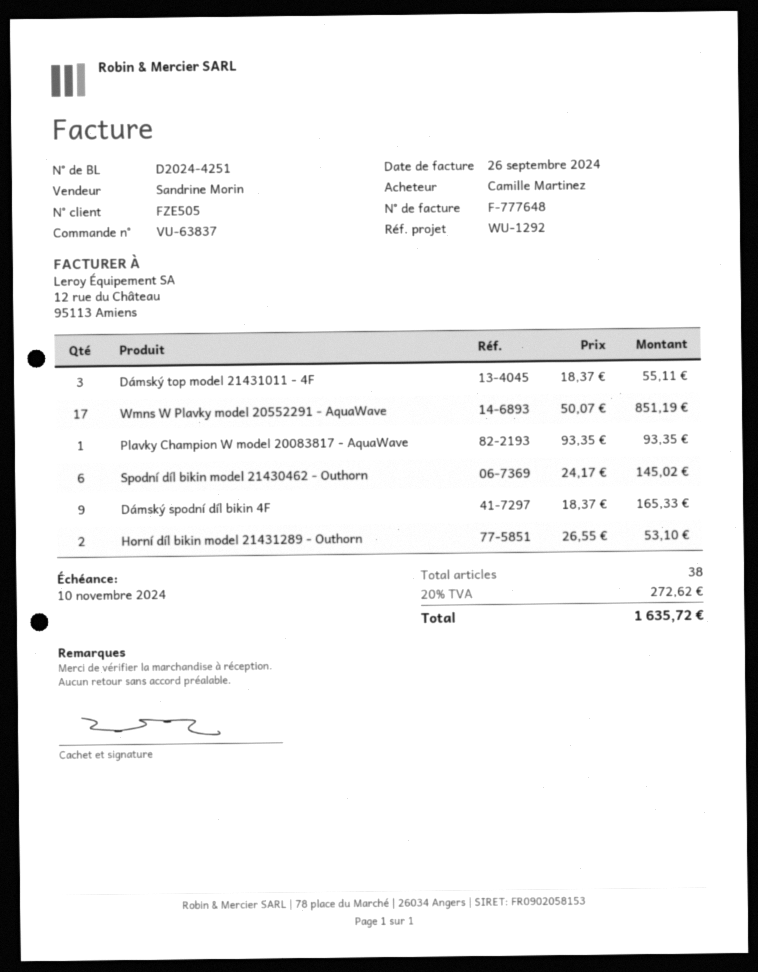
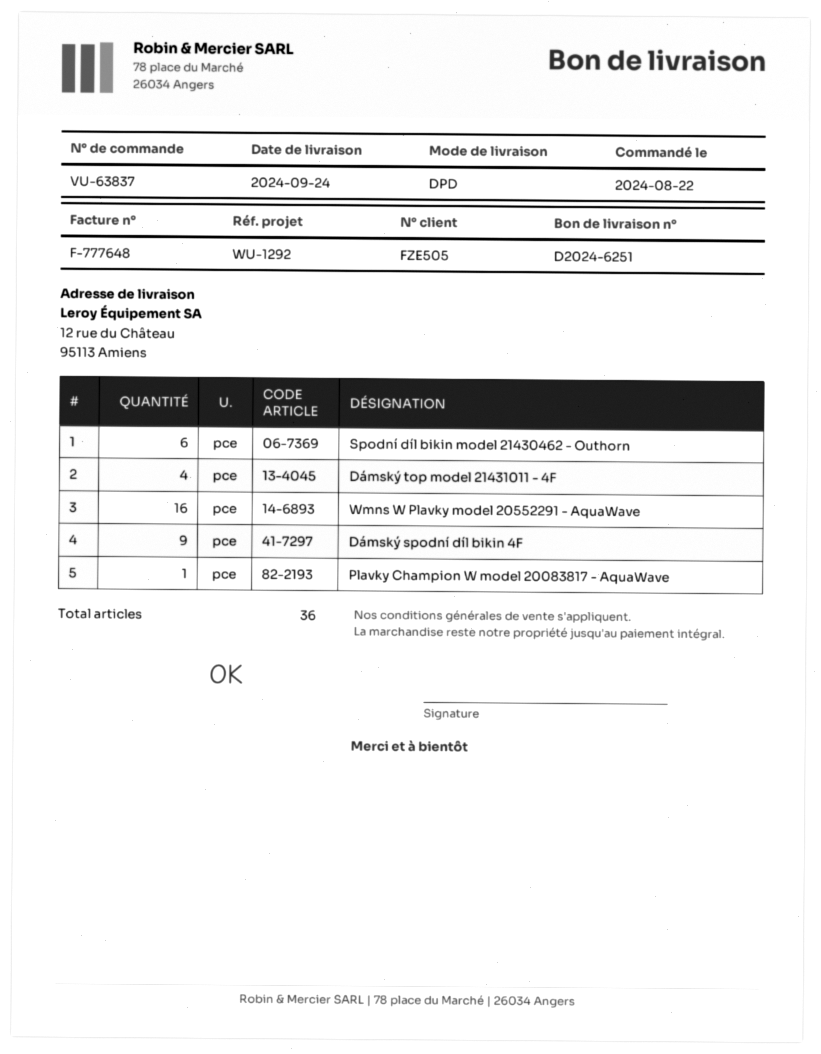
delivery note number: D2024-4251 -> D2024-6251
Dámský top model 21431011 - 4F: 3 -> 4
Wmns W Plavky model 20552291 - AquaWave: 17 -> 16
Horní díl bikin model 21431289 - Outhorn: 2 -> none
total quantity: 38 -> 36

